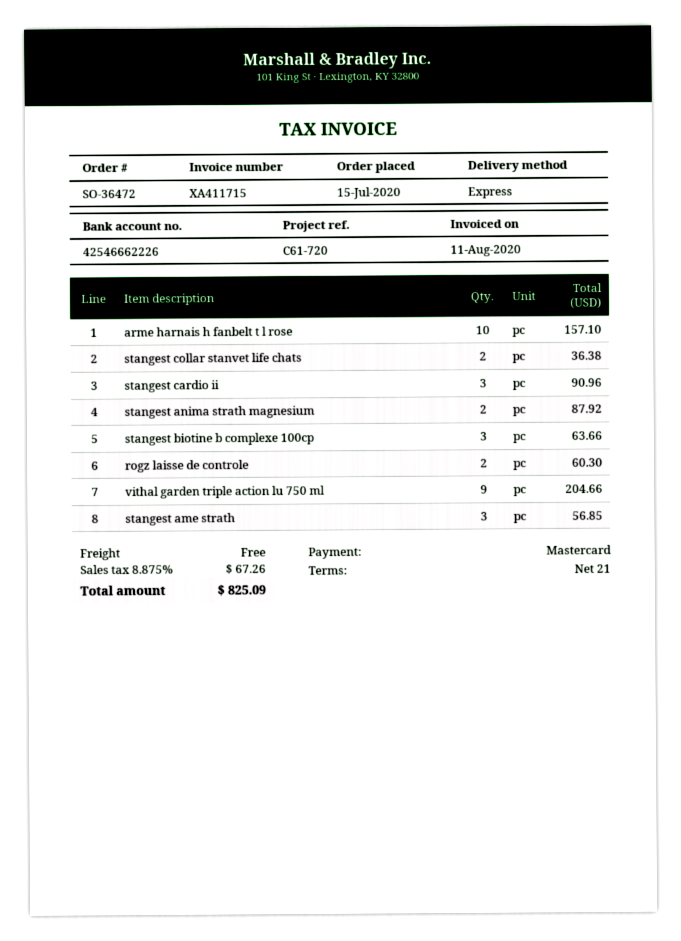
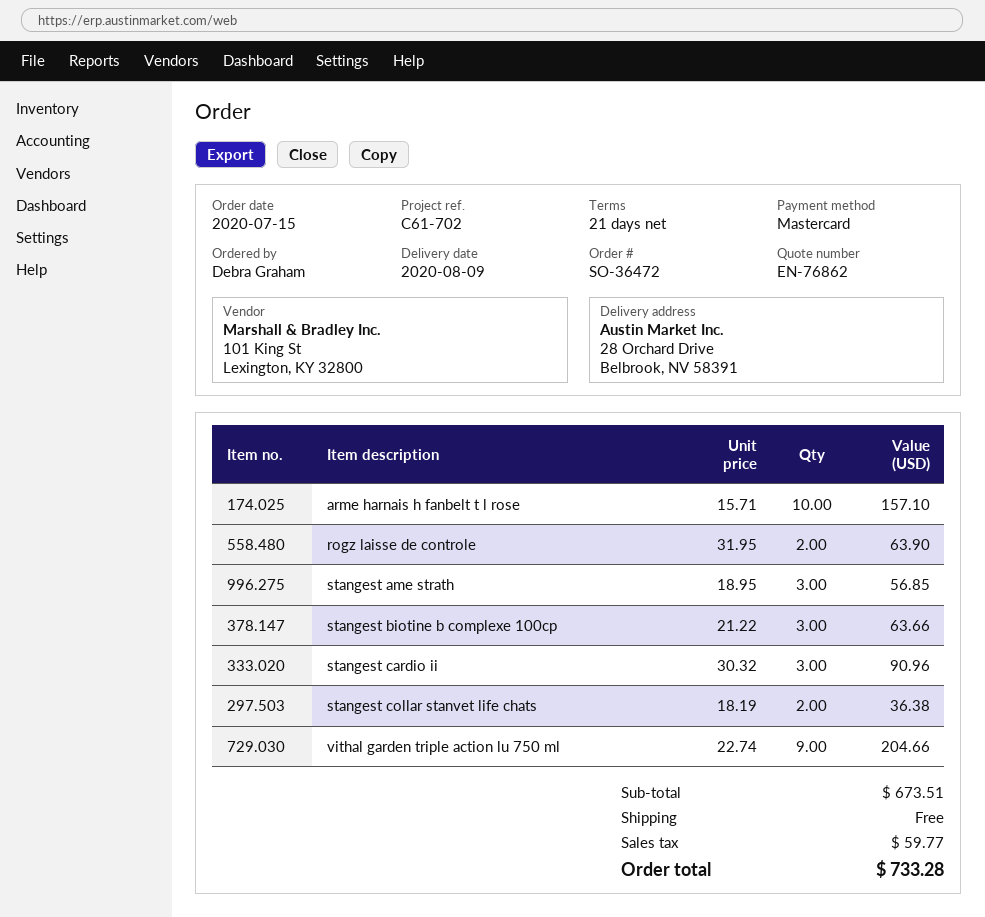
reference: C61-720 -> C61-702
stangest anima strath magnesium: 2 for 87.92 -> none
rogz laisse de controle: 2 for 60.30 -> 2 for 63.90
tax: 67.26 -> 59.77
total: 825.09 -> 733.28

